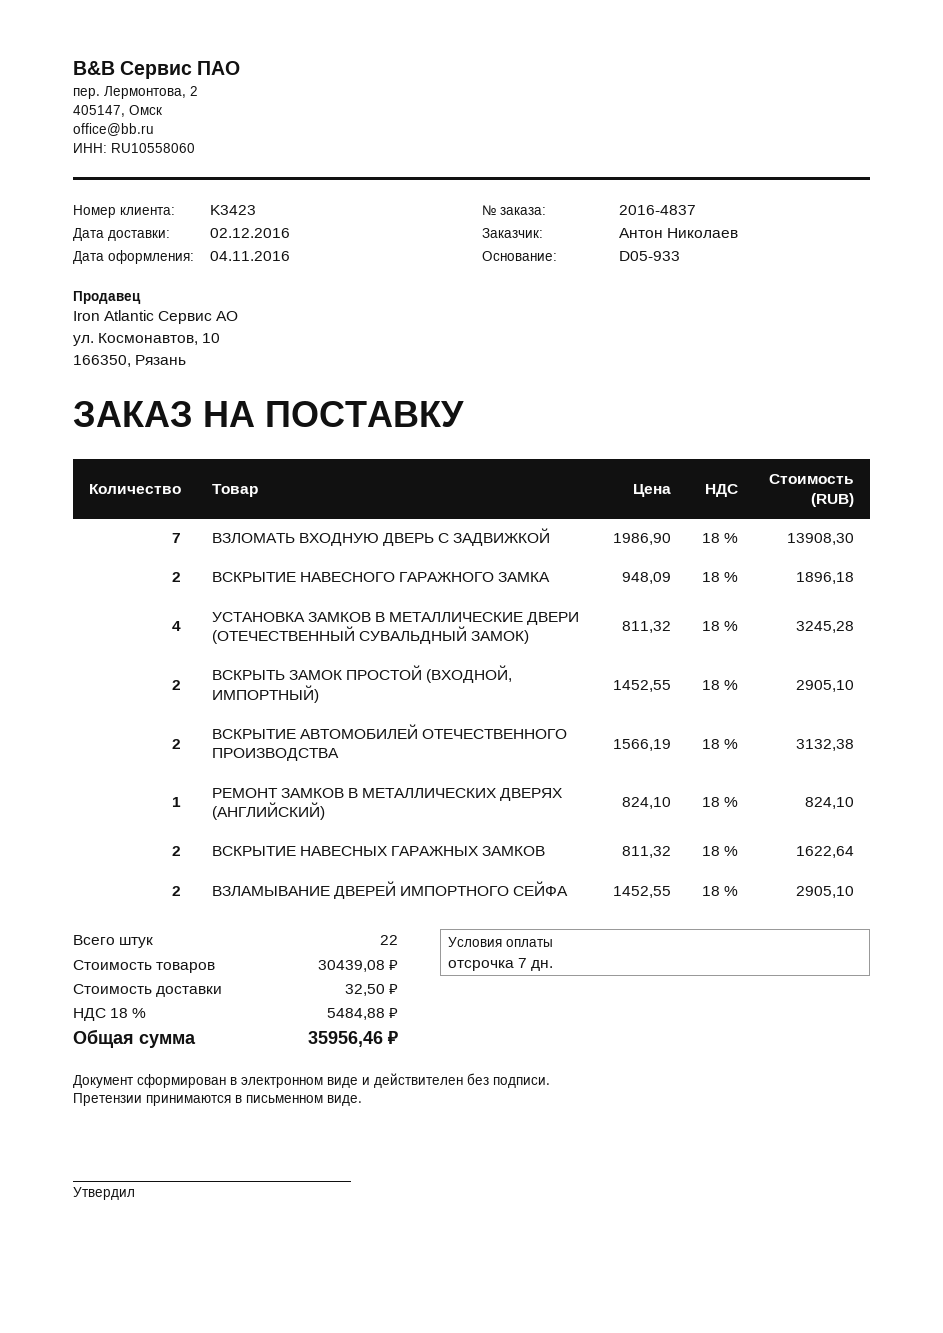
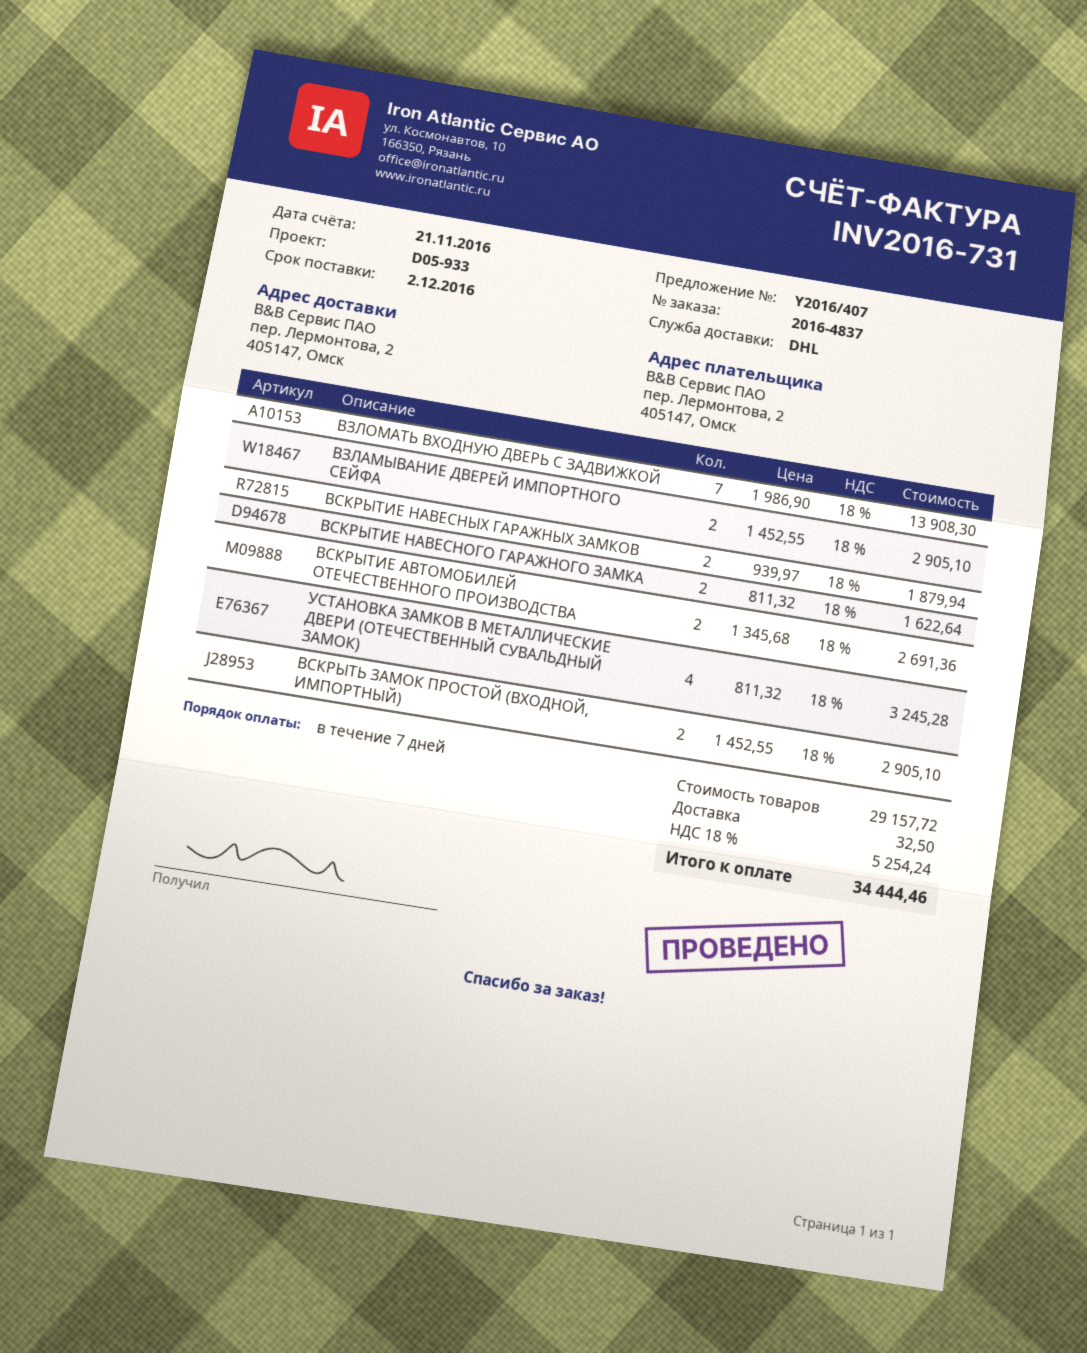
ВСКРЫТИЕ НАВЕСНОГО ГАРАЖНОГО ЗАМКА: 2 x 948.09 = 1896.18 -> 2 x 811.32 = 1622.64
ВСКРЫТИЕ АВТОМОБИЛЕЙ ОТЕЧЕСТВЕННОГО ПРОИЗВОДСТВА: 2 x 1566.19 = 3132.38 -> 2 x 1345.68 = 2691.36
РЕМОНТ ЗАМКОВ В МЕТАЛЛИЧЕСКИХ ДВЕРЯХ (АНГЛИЙСКИЙ): 1 x 824.10 = 824.10 -> none
ВСКРЫТИЕ НАВЕСНЫХ ГАРАЖНЫХ ЗАМКОВ: 2 x 811.32 = 1622.64 -> 2 x 939.97 = 1879.94
subtotal: 30439.08 -> 29157.72
tax: 18% = 5484.88 -> 18% = 5254.24
total: 35956.46 -> 34444.46

